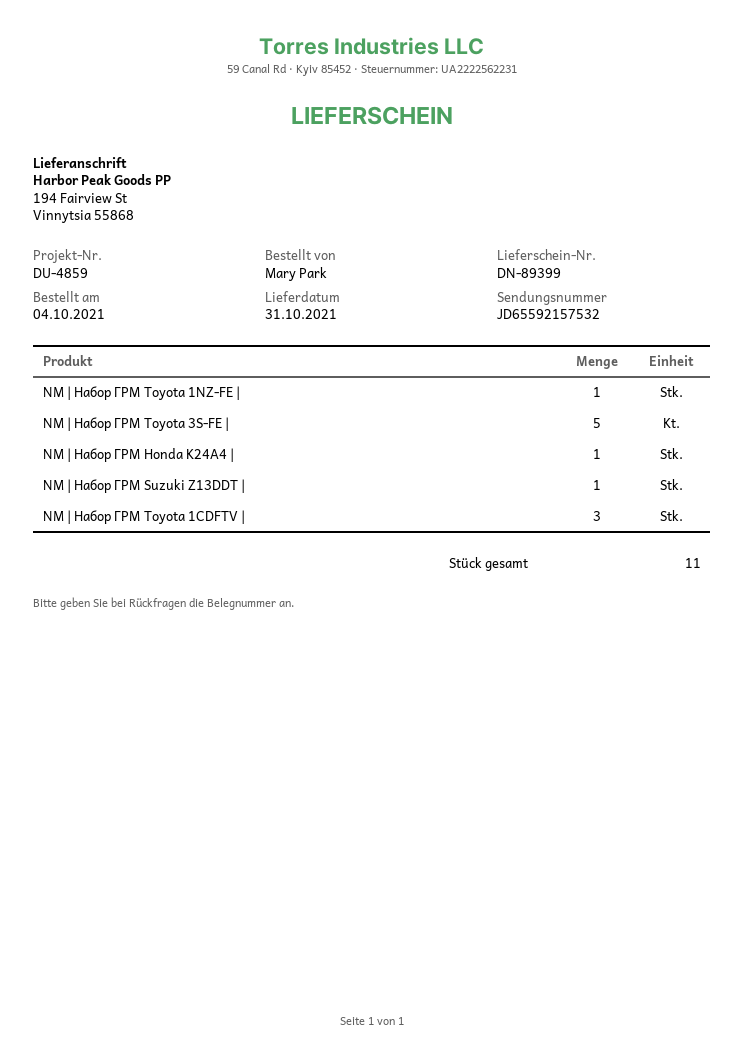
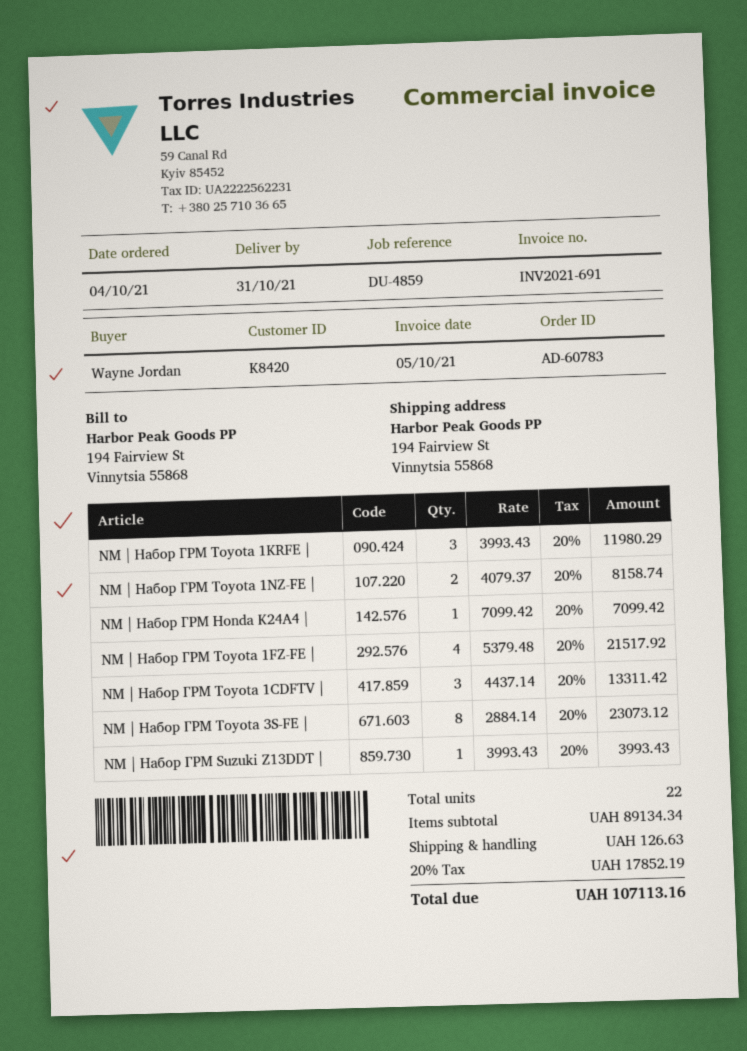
ordered by: Mary Park -> Wayne Jordan
NM | Набор ГРМ Toyota 1NZ-FE |: 1 -> 2
NM | Набор ГРМ Toyota 3S-FE |: 5 -> 8
NM | Набор ГРМ Toyota 1KRFE |: none -> 3
NM | Набор ГРМ Toyota 1FZ-FE |: none -> 4
total quantity: 11 -> 22

